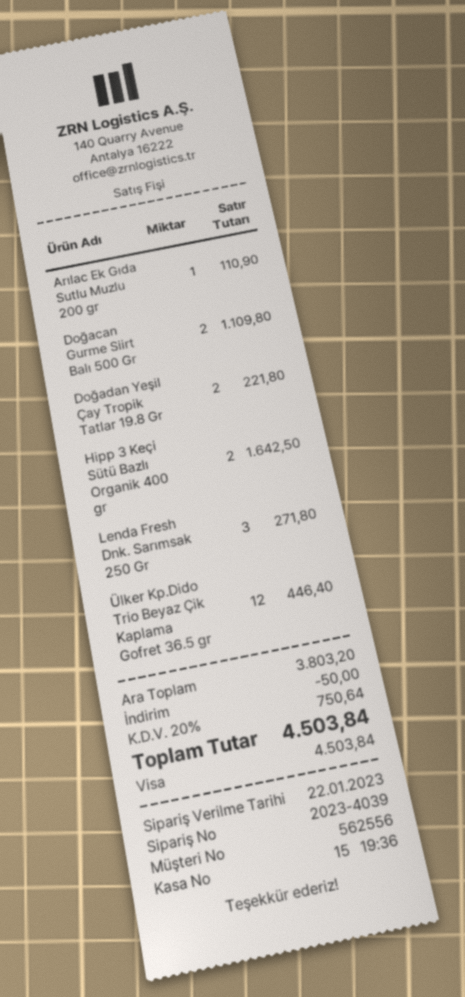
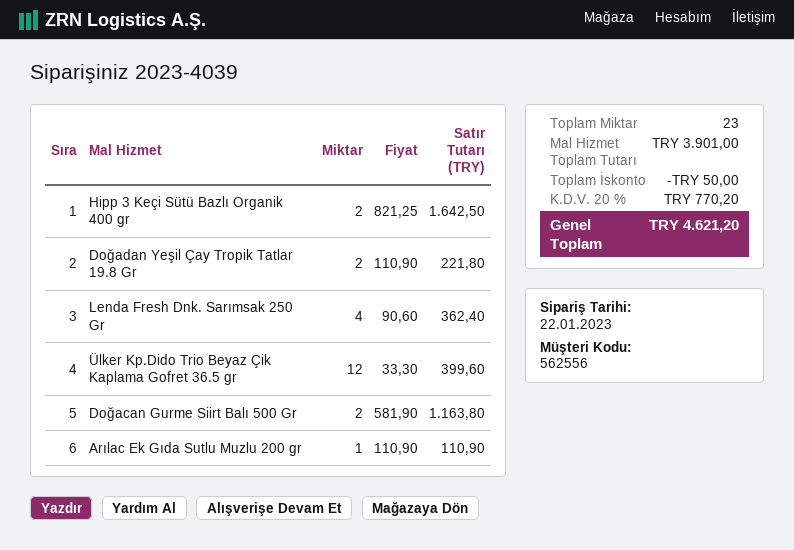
Doğacan Gurme Siirt Balı 500 Gr: 2 for 1109.80 -> 2 for 1163.80
Lenda Fresh Dnk. Sarımsak 250 Gr: 3 for 271.80 -> 4 for 362.40
Ülker Kp.Dido Trio Beyaz Çik Kaplama Gofret 36.5 gr: 12 for 446.40 -> 12 for 399.60
subtotal: 3803.20 -> 3901.00
tax: 20% = 750.64 -> 20% = 770.20
total: 4503.84 -> 4621.20

